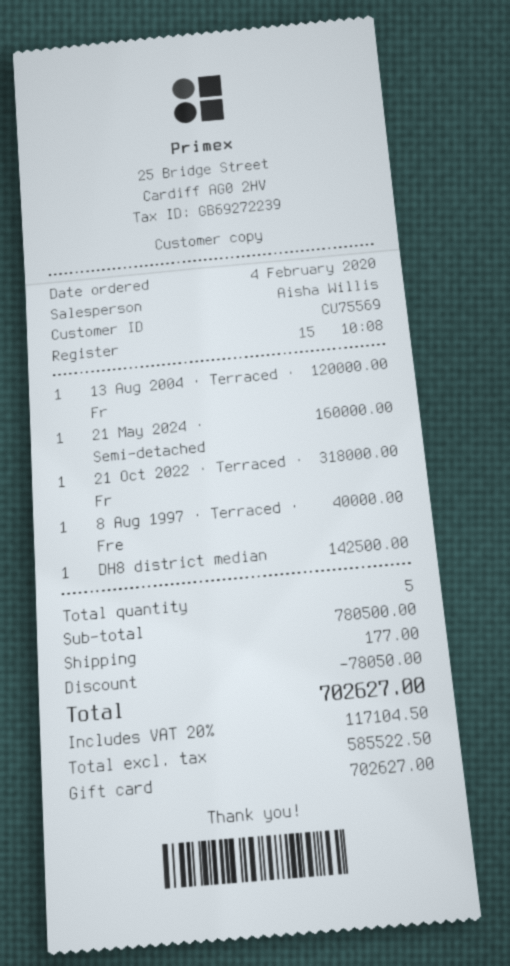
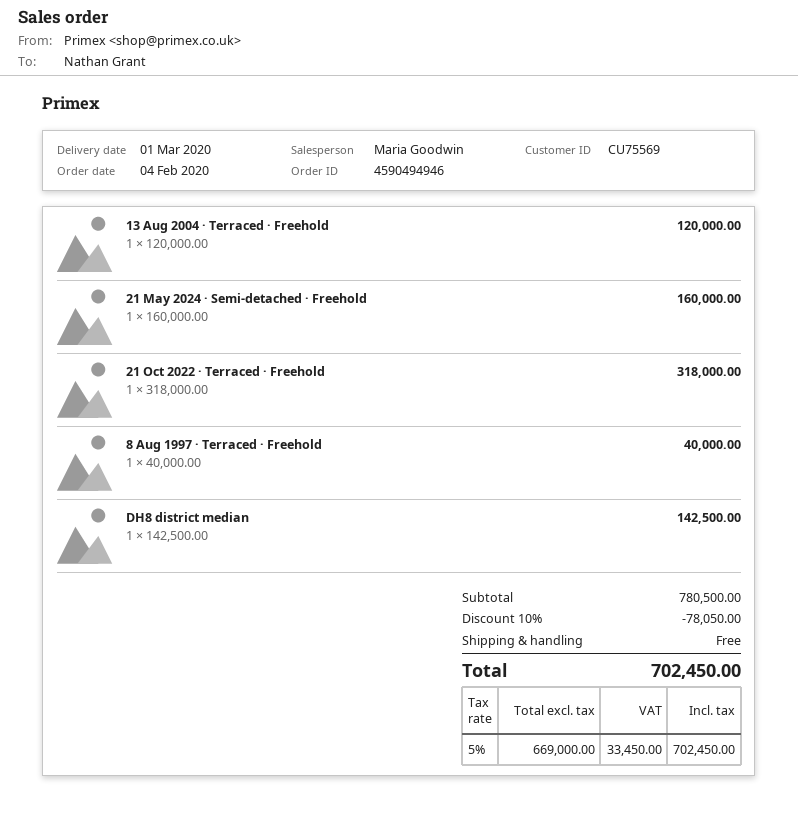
sales rep: Aisha Willis -> Maria Goodwin
shipping: 177.00 -> 0.00
net: 585522.50 -> 669000.00
tax: 20% = 117104.50 -> 5% = 33450.00
total: 702627.00 -> 702450.00

